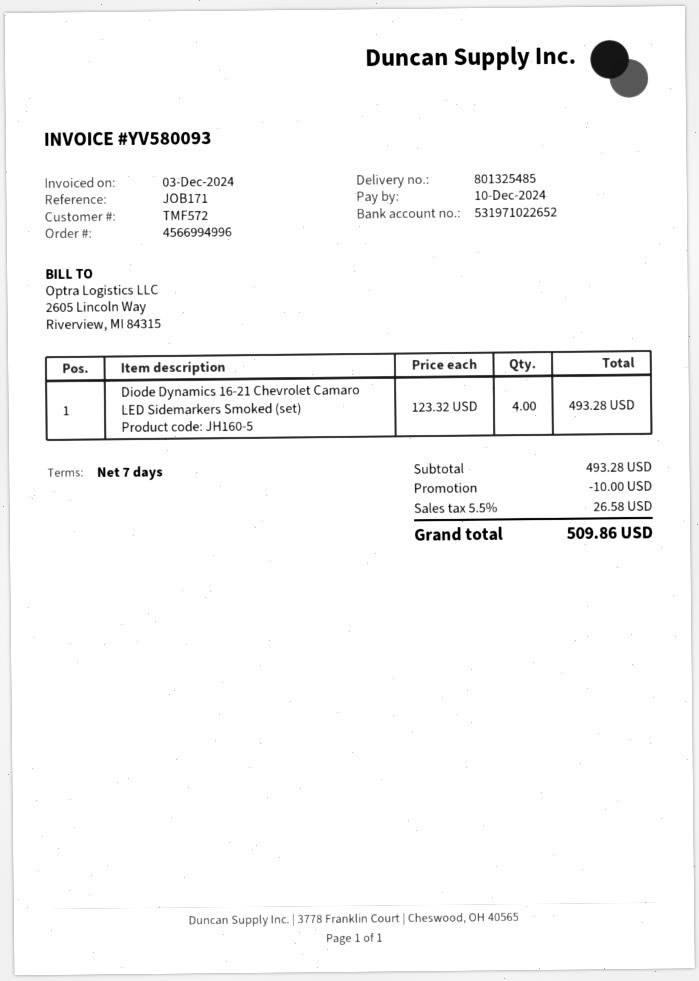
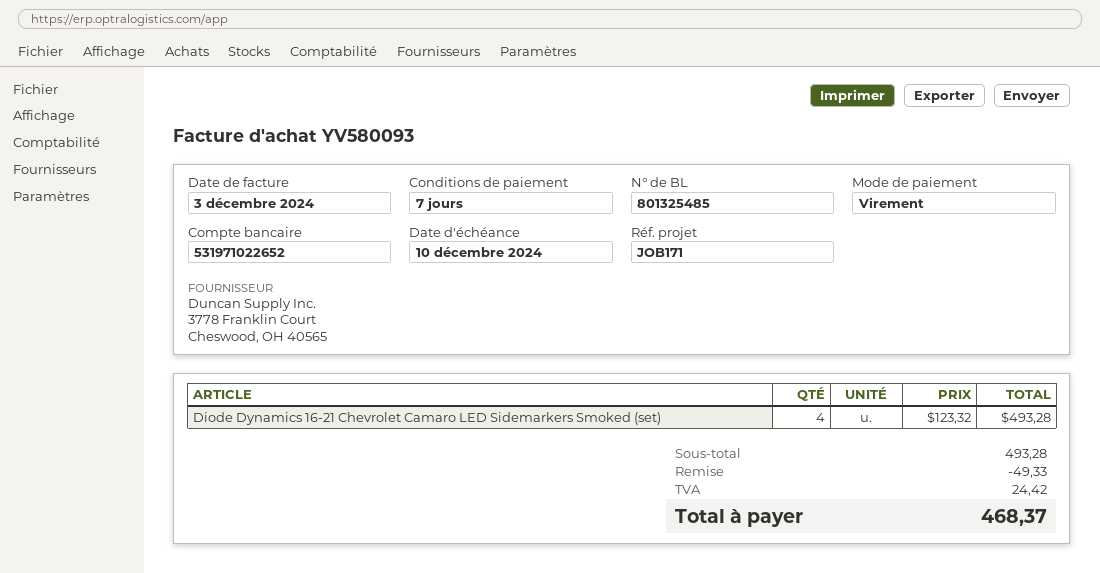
discount: 10.00 -> 49.33
tax: 26.58 -> 24.42
total: 509.86 -> 468.37

